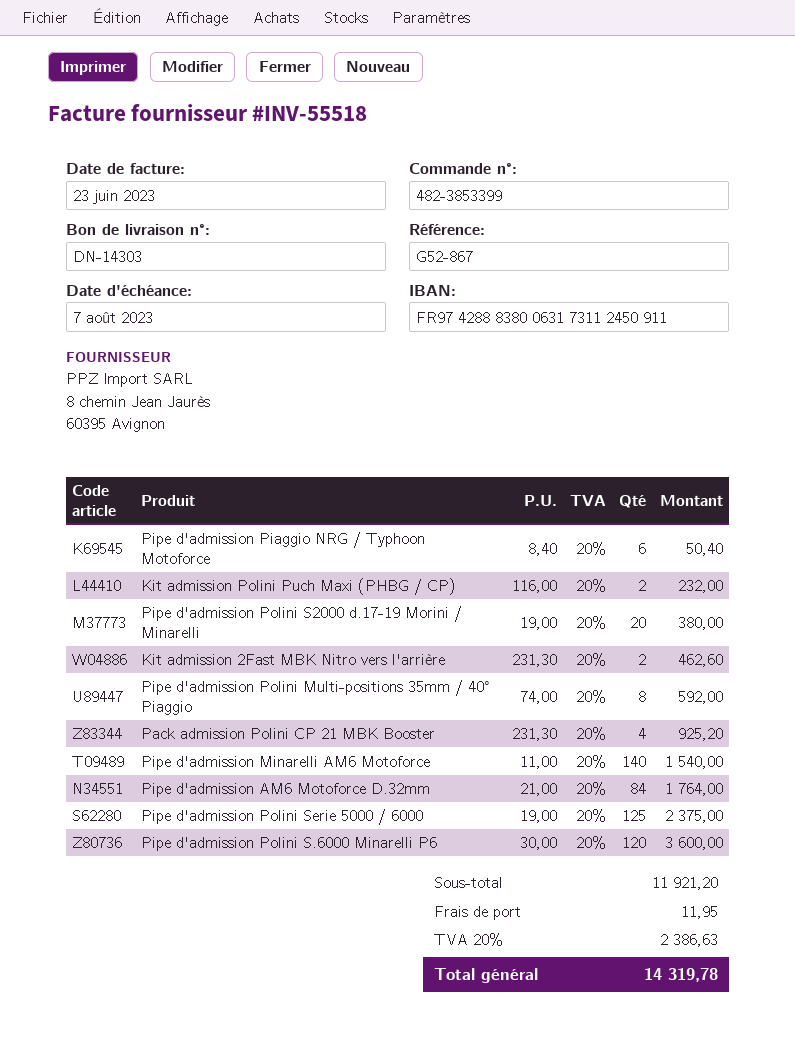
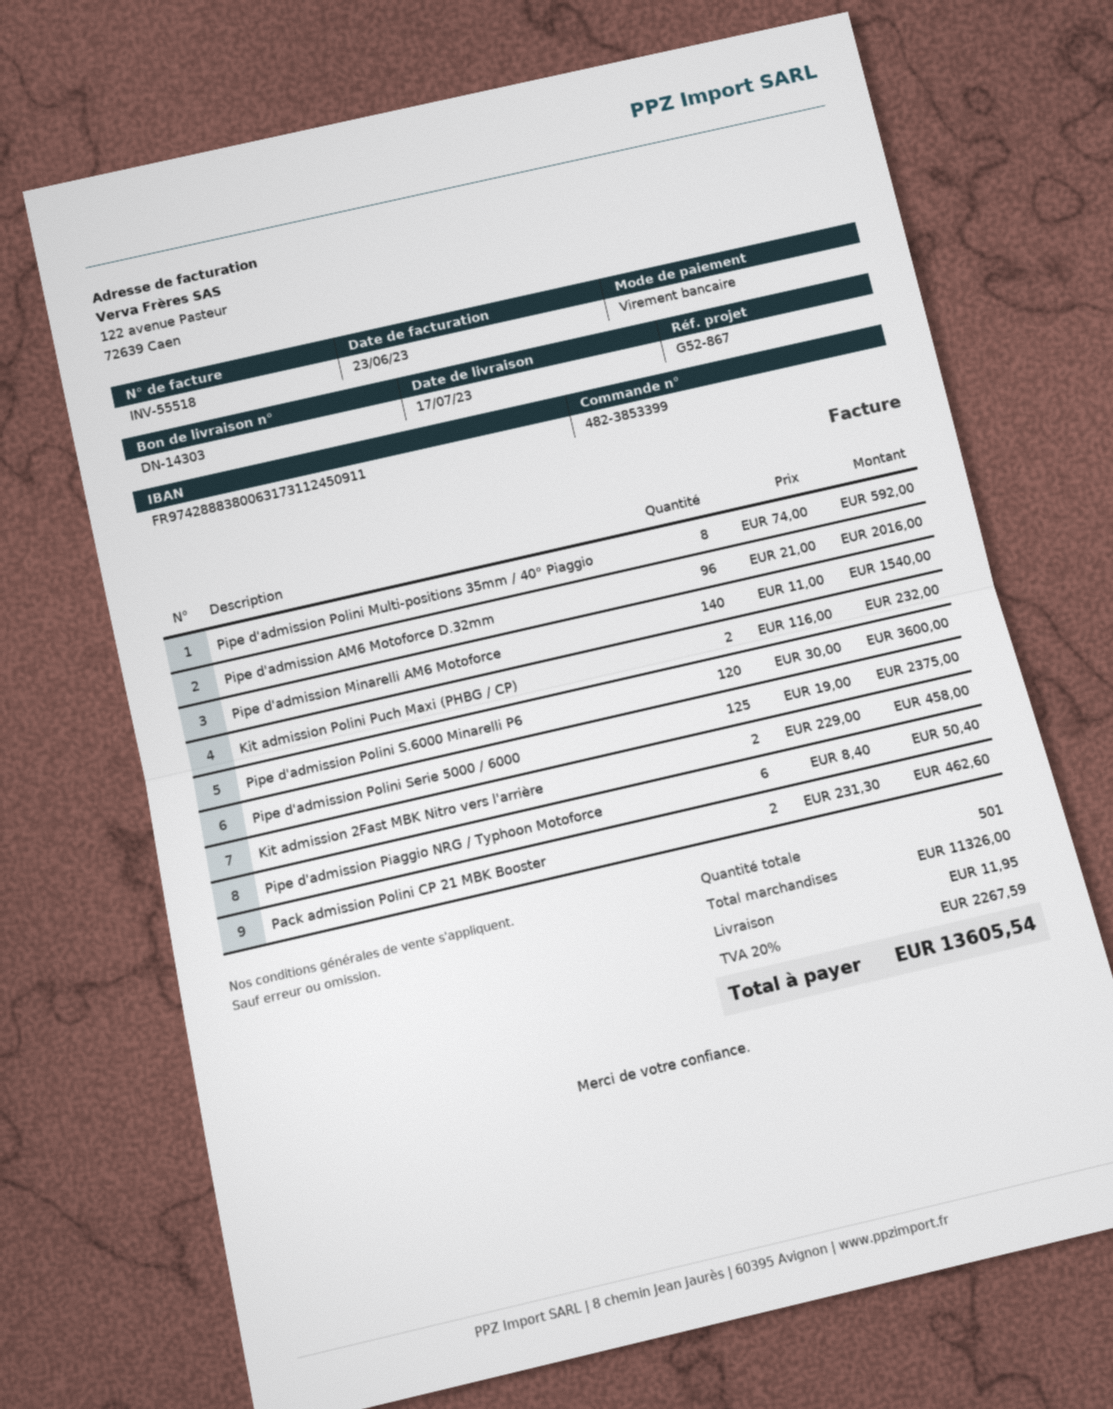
Pipe d'admission Polini S2000 d.17-19 Morini / Minarelli: 20 x 19.00 = 380.00 -> none
Kit admission 2Fast MBK Nitro vers l'arrière: 2 x 231.30 = 462.60 -> 2 x 229.00 = 458.00
Pack admission Polini CP 21 MBK Booster: 4 x 231.30 = 925.20 -> 2 x 231.30 = 462.60
Pipe d'admission AM6 Motoforce D.32mm: 84 x 21.00 = 1764.00 -> 96 x 21.00 = 2016.00
subtotal: 11921.20 -> 11326.00
tax: 20% = 2386.63 -> 20% = 2267.59
total: 14319.78 -> 13605.54

